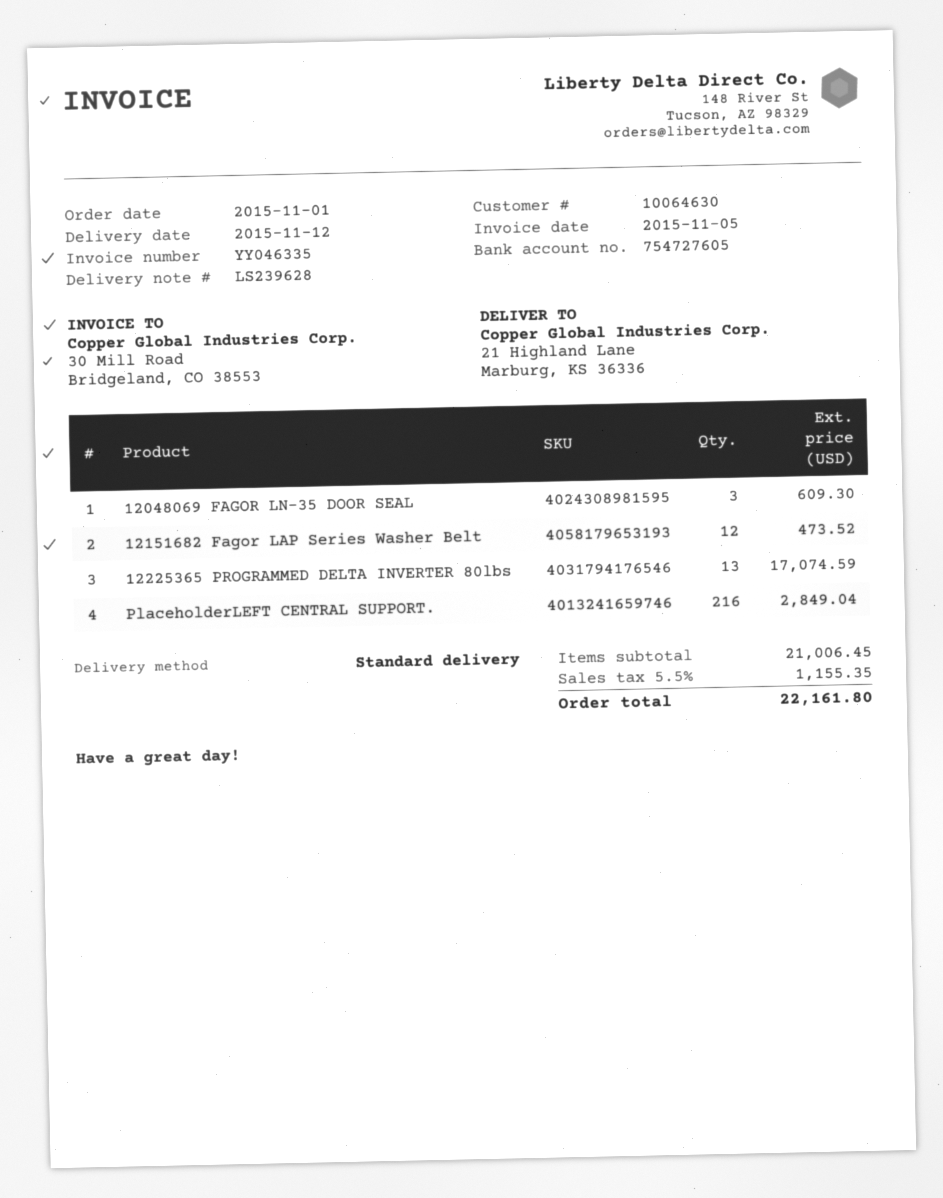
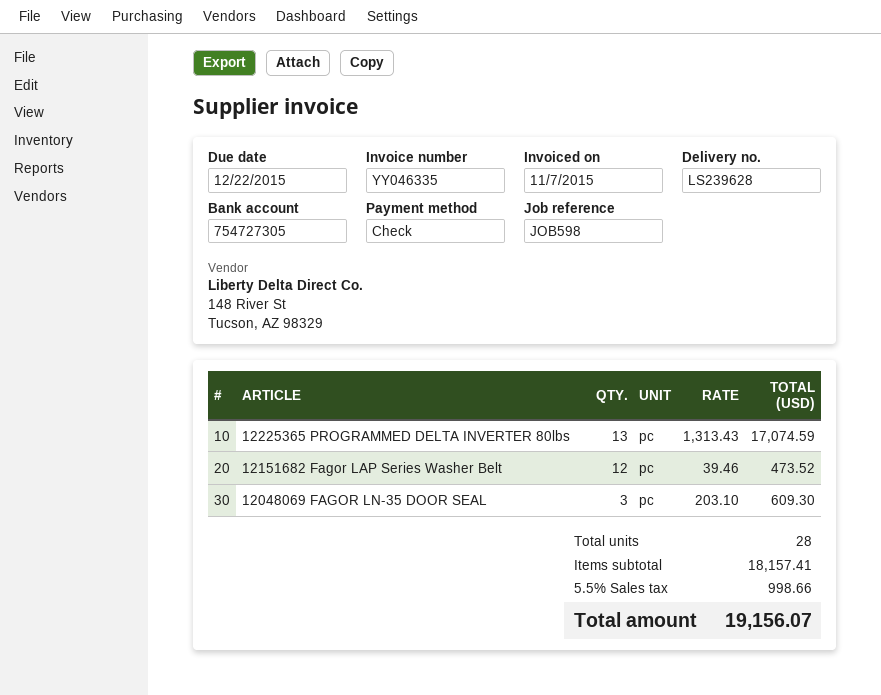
invoice date: 2015-11-05 -> 2015-11-07
bank account: 754727605 -> 754727305
PlaceholderLEFT CENTRAL SUPPORT.: 216 for 2849.04 -> none
subtotal: 21006.45 -> 18157.41
tax: 5.5% = 1155.35 -> 5.5% = 998.66
total: 22161.80 -> 19156.07

